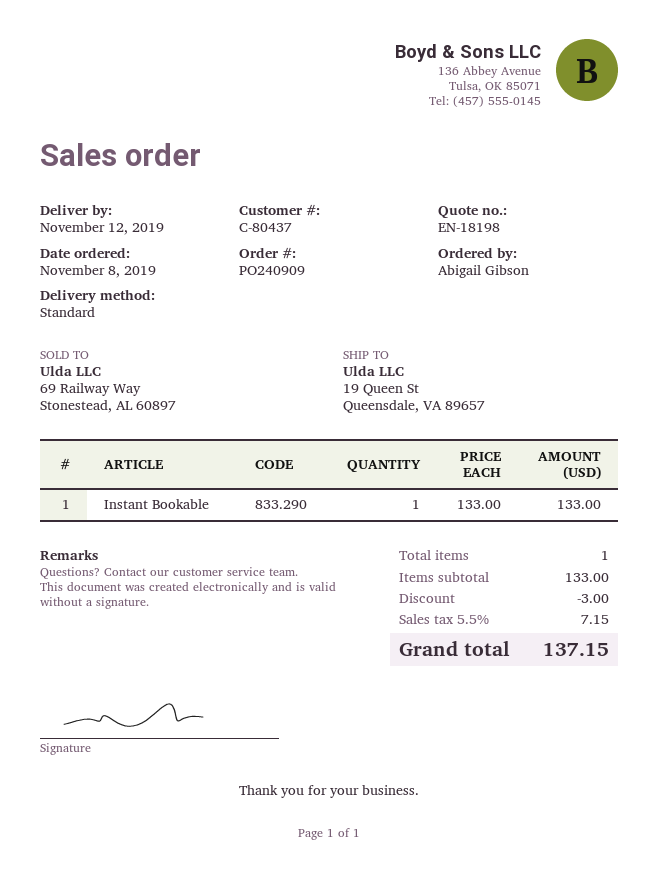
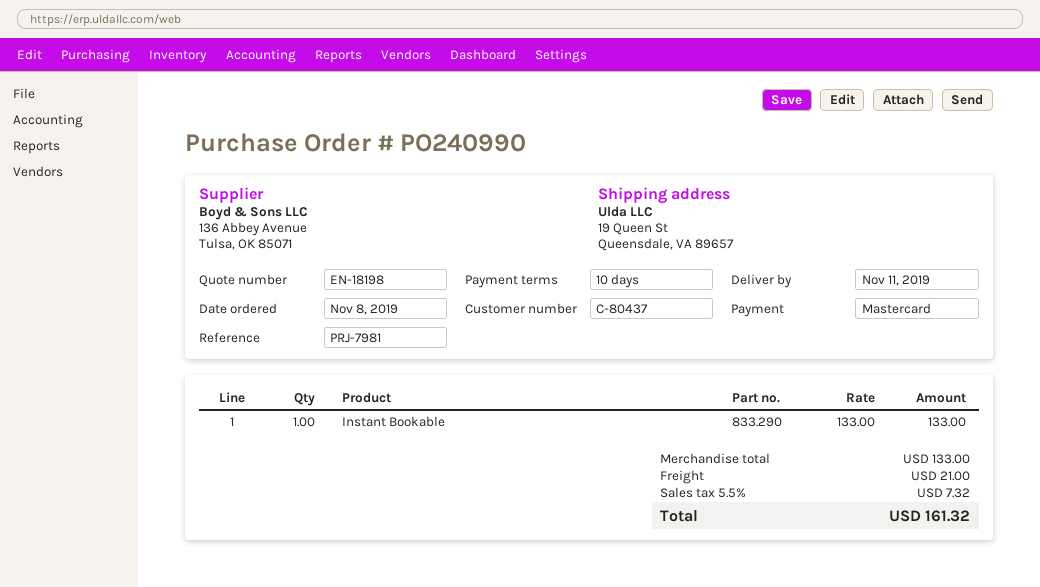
order number: PO240909 -> PO240990
delivery date: 2019-11-12 -> 2019-11-11
discount: 3.00 -> none
shipping: none -> 21.00
tax: 5.5% = 7.15 -> 5.5% = 7.32
total: 137.15 -> 161.32

